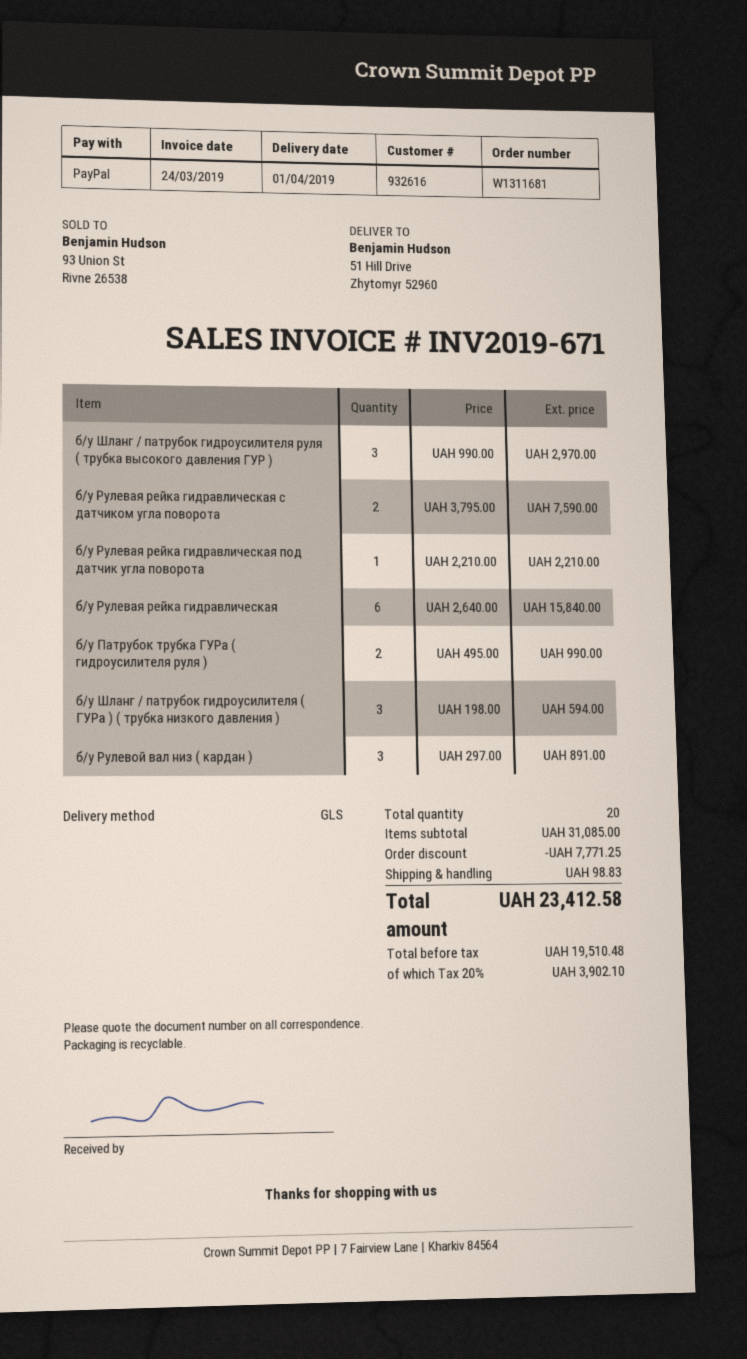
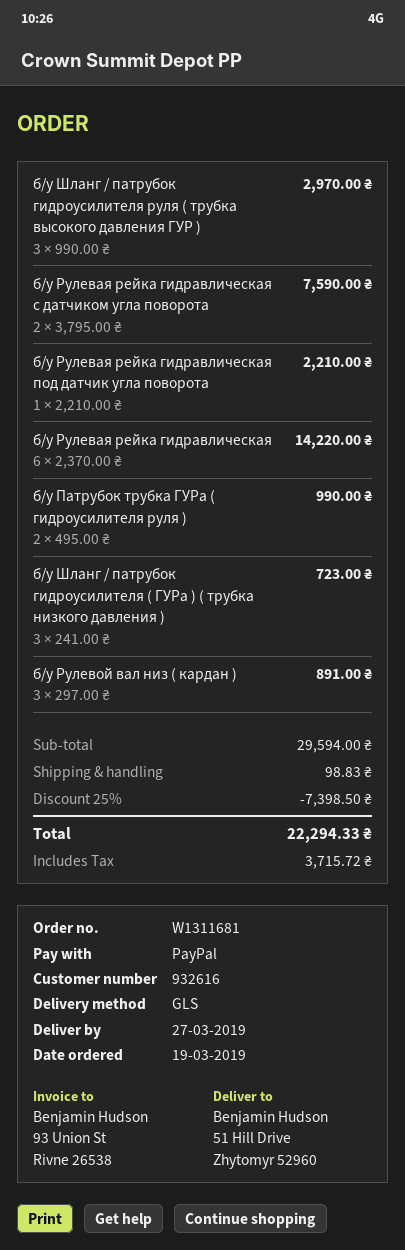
delivery date: 2019-04-01 -> 2019-03-27
б/у Рулевая рейка гидравлическая: 6 x 2640.00 = 15840.00 -> 6 x 2370.00 = 14220.00
б/у Шланг / патрубок гидроусилителя ( ГУРа ) ( трубка низкого давления ): 3 x 198.00 = 594.00 -> 3 x 241.00 = 723.00
subtotal: 31085.00 -> 29594.00
discount: 7771.25 -> 7398.50
tax: 3902.10 -> 3715.72
total: 23412.58 -> 22294.33

